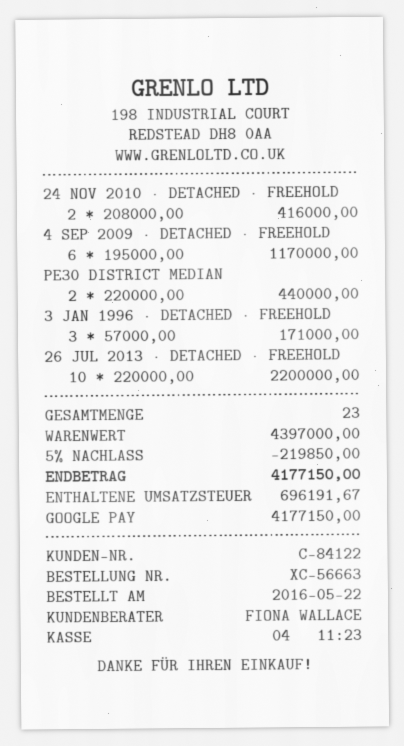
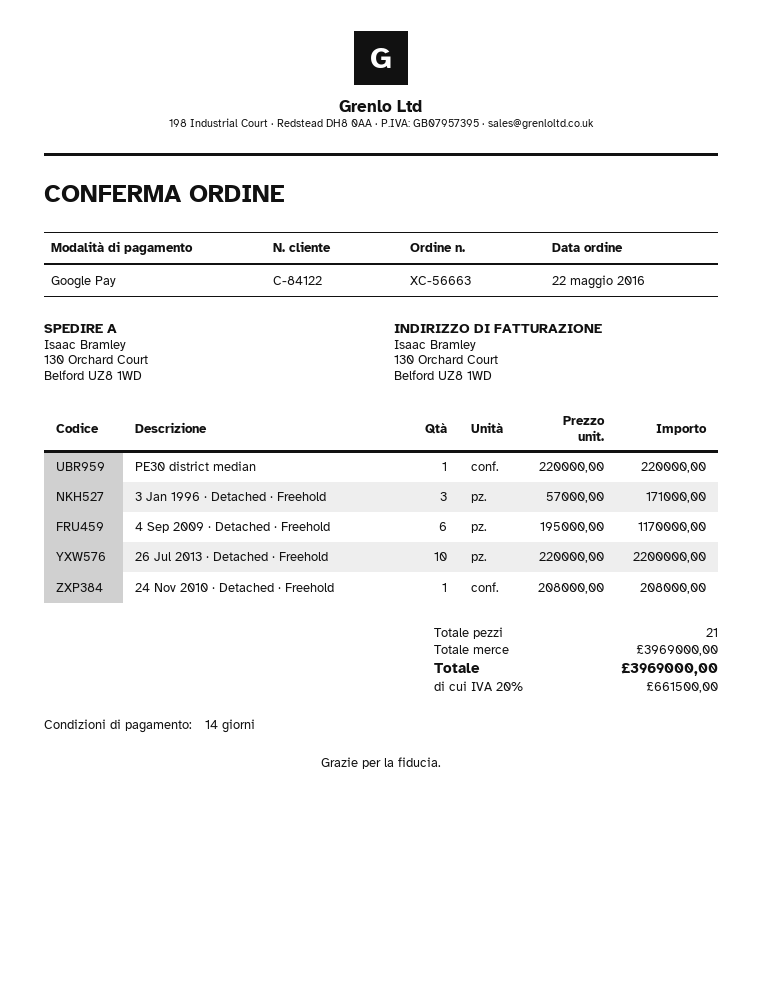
24 NOV 2010 · DETACHED · FREEHOLD: 2 x 208000.00 = 416000.00 -> 1 x 208000.00 = 208000.00
PE30 DISTRICT MEDIAN: 2 x 220000.00 = 440000.00 -> 1 x 220000.00 = 220000.00
total quantity: 23 -> 21
subtotal: 4397000.00 -> 3969000.00
discount: 5% = 219850.00 -> none
tax: 696191.67 -> 661500.00
total: 4177150.00 -> 3969000.00

